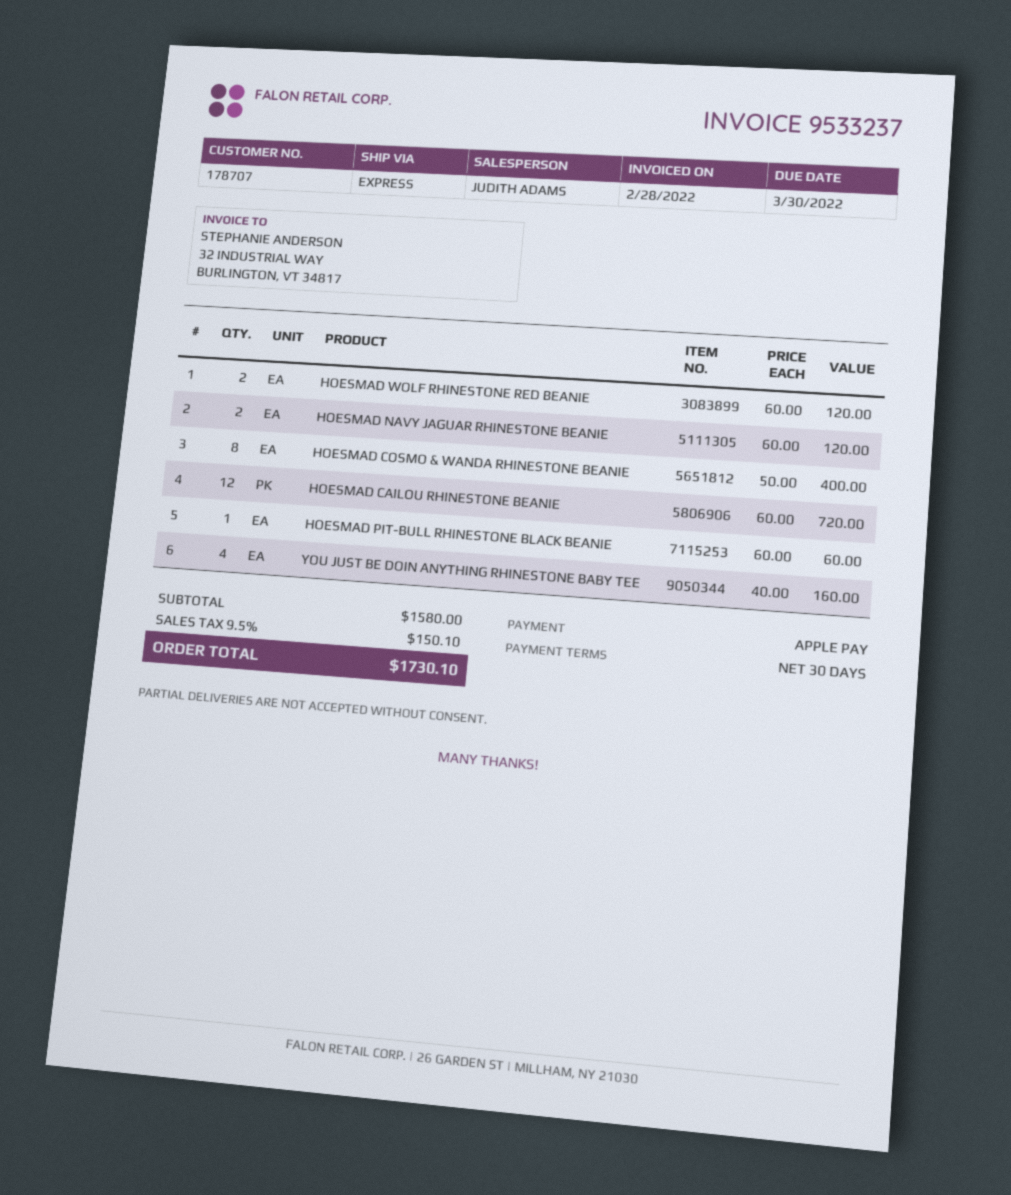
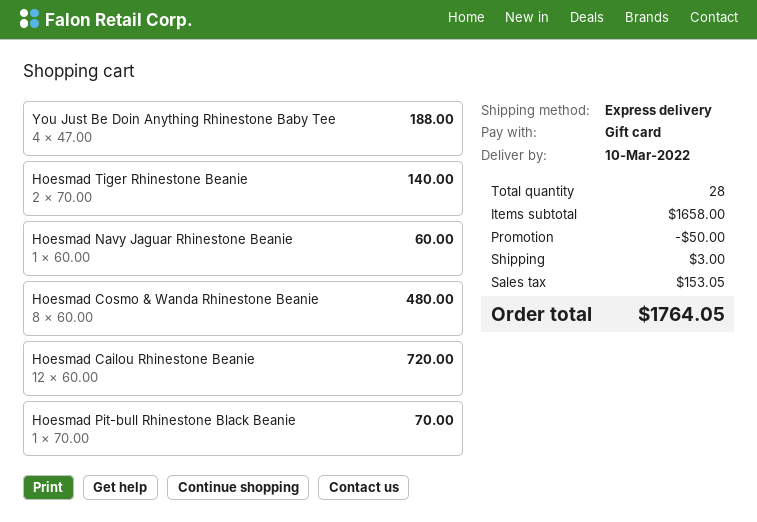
payment method: Apple Pay -> gift card
HOESMAD WOLF RHINESTONE RED BEANIE: 2 x 60.00 = 120.00 -> none
HOESMAD NAVY JAGUAR RHINESTONE BEANIE: 2 x 60.00 = 120.00 -> 1 x 60.00 = 60.00
HOESMAD COSMO & WANDA RHINESTONE BEANIE: 8 x 50.00 = 400.00 -> 8 x 60.00 = 480.00
HOESMAD PIT-BULL RHINESTONE BLACK BEANIE: 1 x 60.00 = 60.00 -> 1 x 70.00 = 70.00
YOU JUST BE DOIN ANYTHING RHINESTONE BABY TEE: 4 x 40.00 = 160.00 -> 4 x 47.00 = 188.00
Hoesmad Tiger Rhinestone Beanie: none -> 2 x 70.00 = 140.00
subtotal: 1580.00 -> 1658.00
discount: none -> 50.00
shipping: none -> 3.00
tax: 150.10 -> 153.05
total: 1730.10 -> 1764.05

